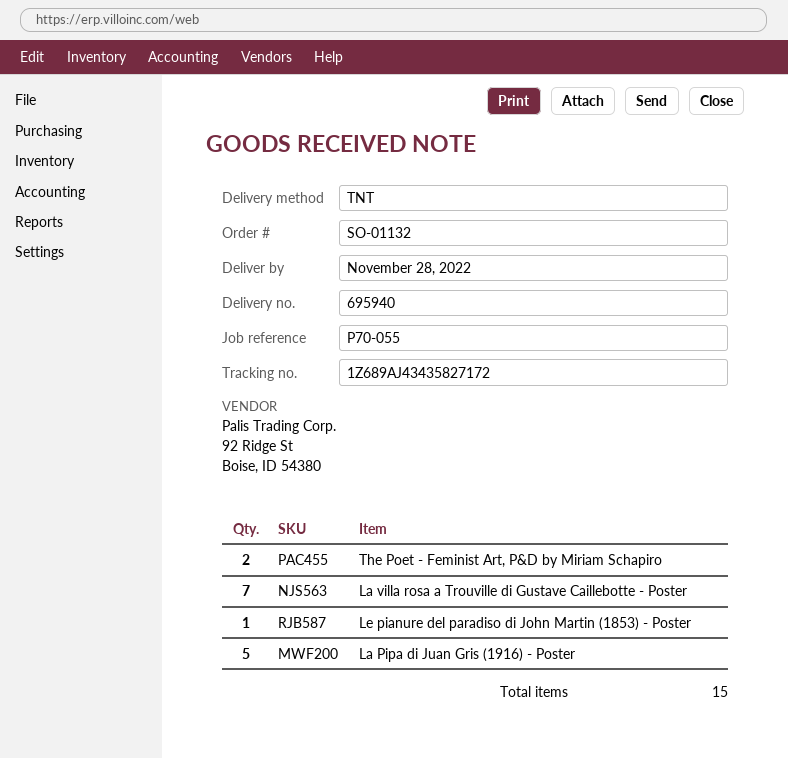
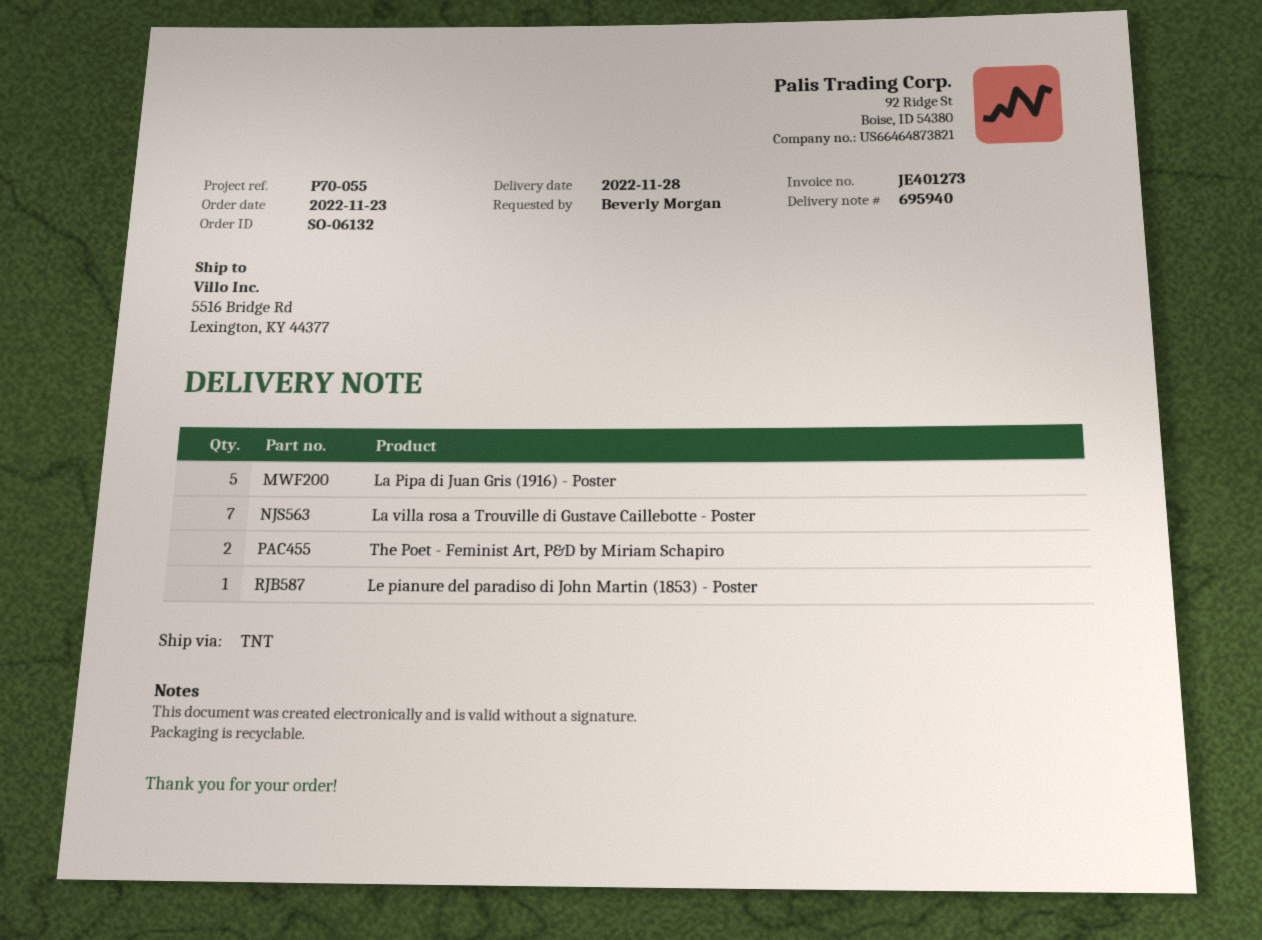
order number: SO-01132 -> SO-06132

